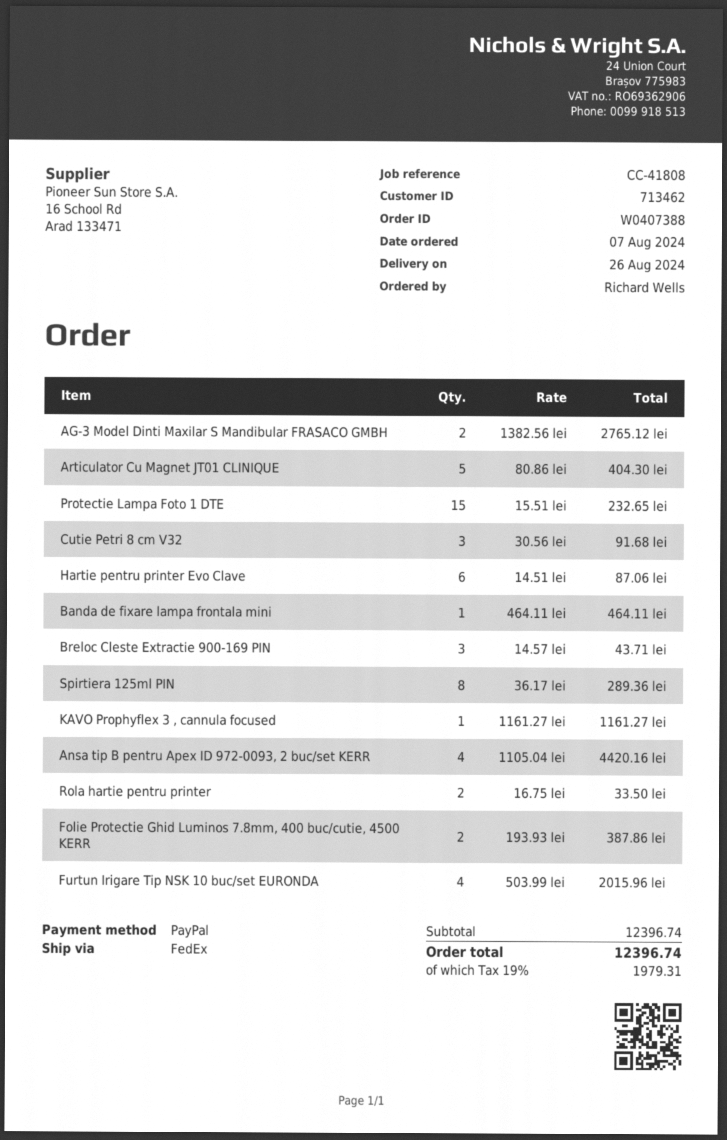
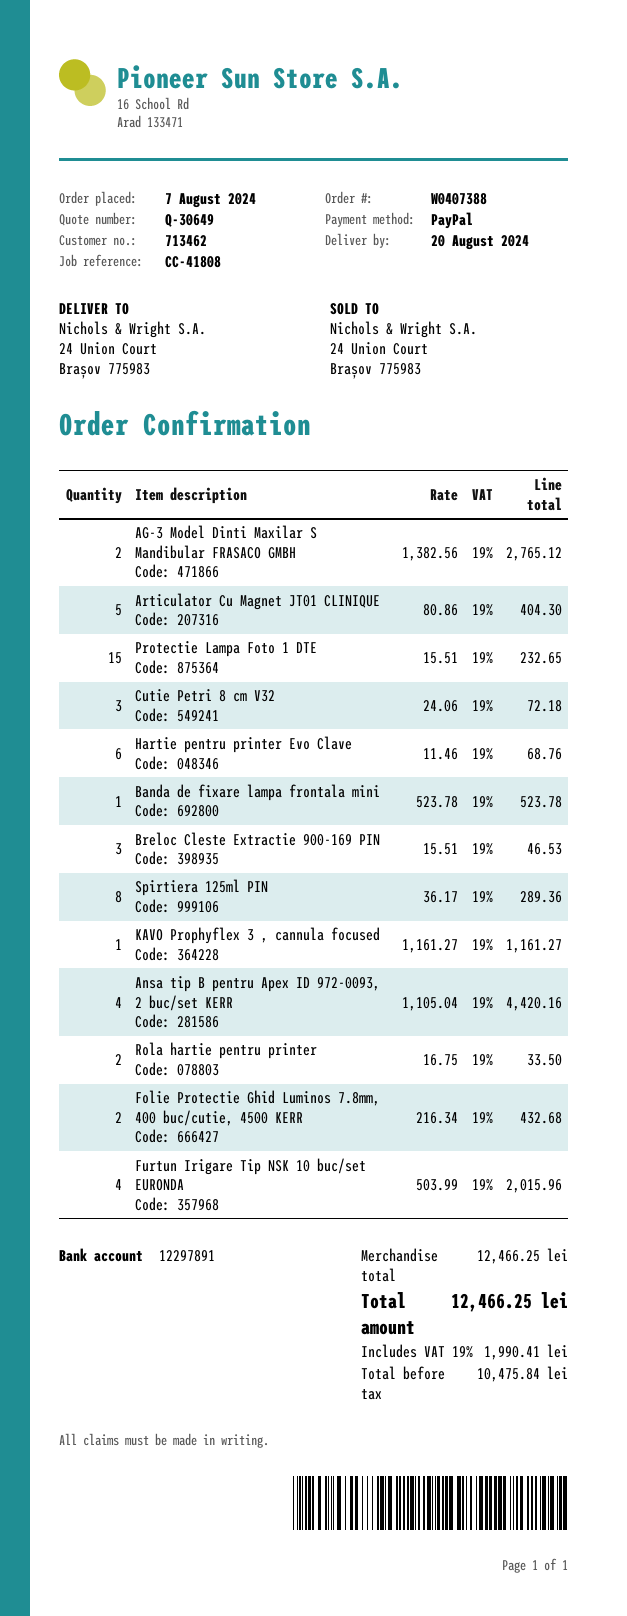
delivery date: 2024-08-26 -> 2024-08-20
Cutie Petri 8 cm V32: 3 x 30.56 = 91.68 -> 3 x 24.06 = 72.18
Hartie pentru printer Evo Clave: 6 x 14.51 = 87.06 -> 6 x 11.46 = 68.76
Banda de fixare lampa frontala mini: 1 x 464.11 = 464.11 -> 1 x 523.78 = 523.78
Breloc Cleste Extractie 900-169 PIN: 3 x 14.57 = 43.71 -> 3 x 15.51 = 46.53
Folie Protectie Ghid Luminos 7.8mm, 400 buc/cutie, 4500 KERR: 2 x 193.93 = 387.86 -> 2 x 216.34 = 432.68
subtotal: 12396.74 -> 12466.25
tax: 19% = 1979.31 -> 19% = 1990.41
total: 12396.74 -> 12466.25

